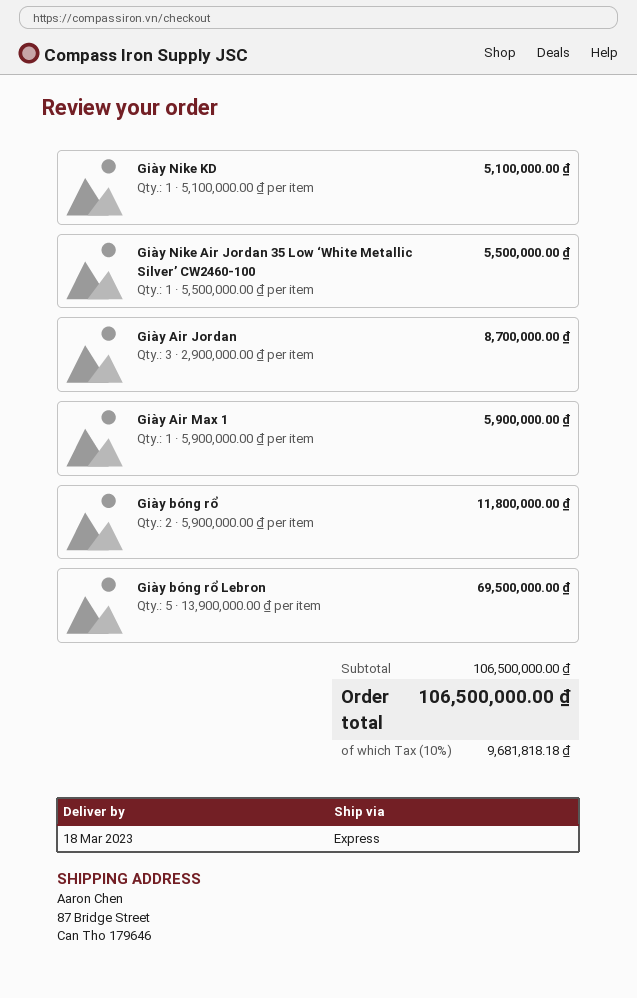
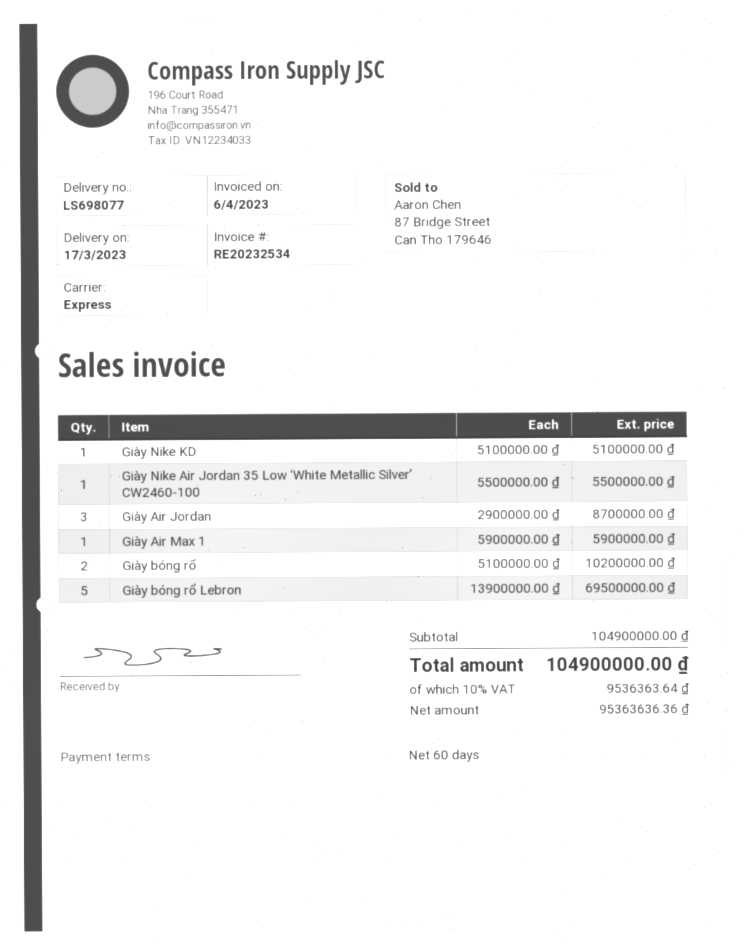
delivery date: 2023-03-18 -> 2023-03-17
Giày bóng rổ: 2 x 5900000.00 = 11800000.00 -> 2 x 5100000.00 = 10200000.00
subtotal: 106500000.00 -> 104900000.00
tax: 10% = 9681818.18 -> 10% = 9536363.64
total: 106500000.00 -> 104900000.00

